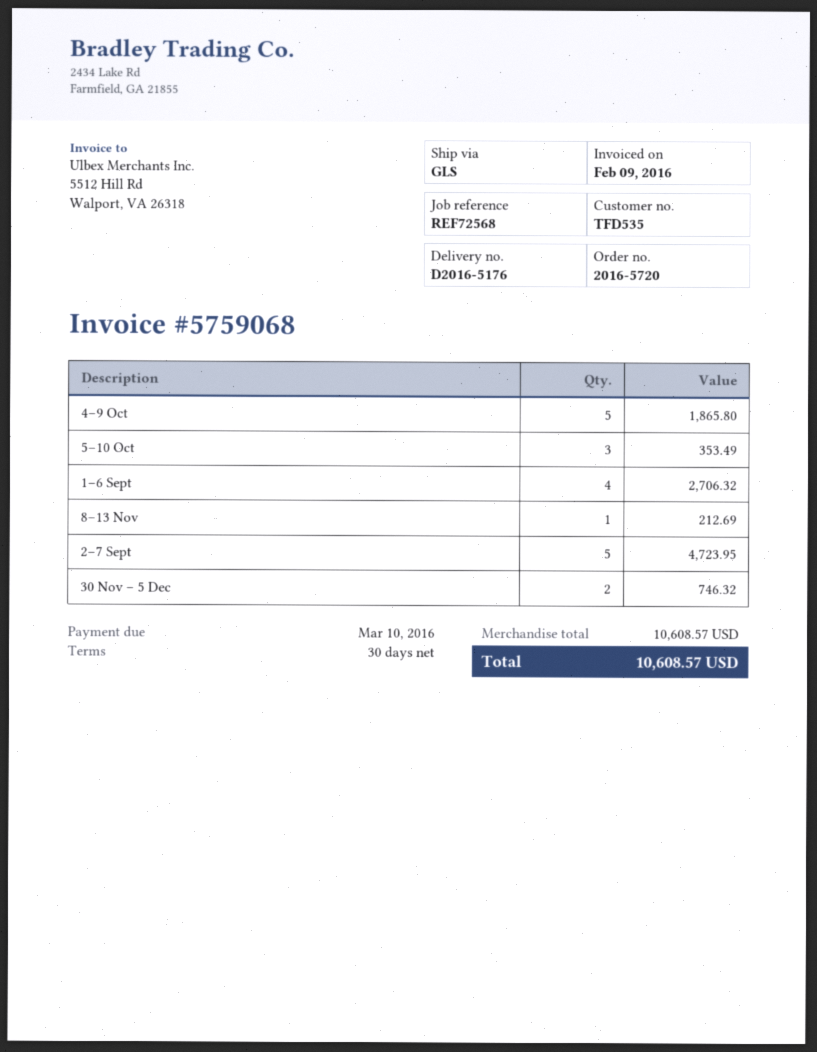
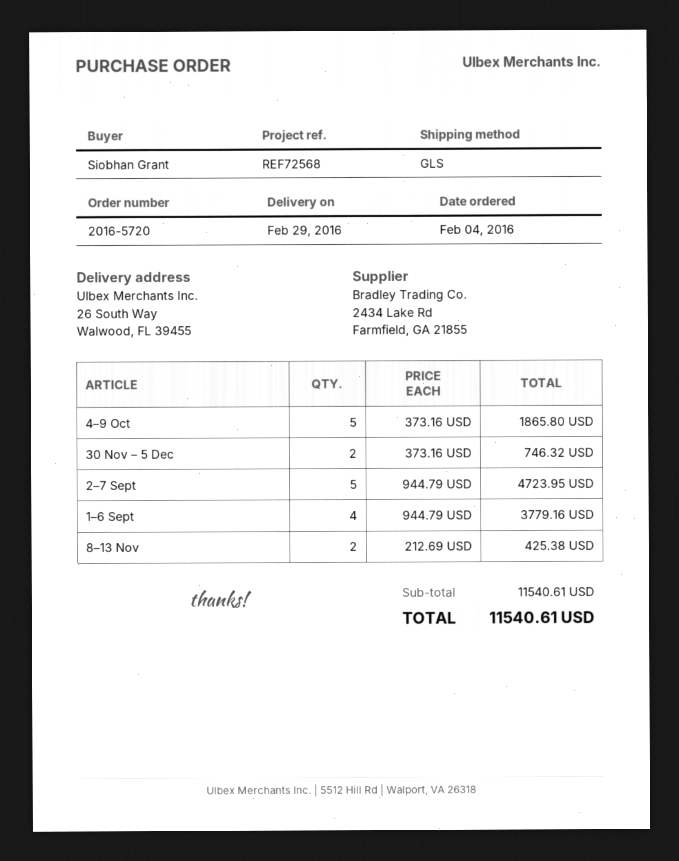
5–10 Oct: 3 for 353.49 -> none
1–6 Sept: 4 for 2706.32 -> 4 for 3779.16
8–13 Nov: 1 for 212.69 -> 2 for 425.38
subtotal: 10608.57 -> 11540.61
total: 10608.57 -> 11540.61

